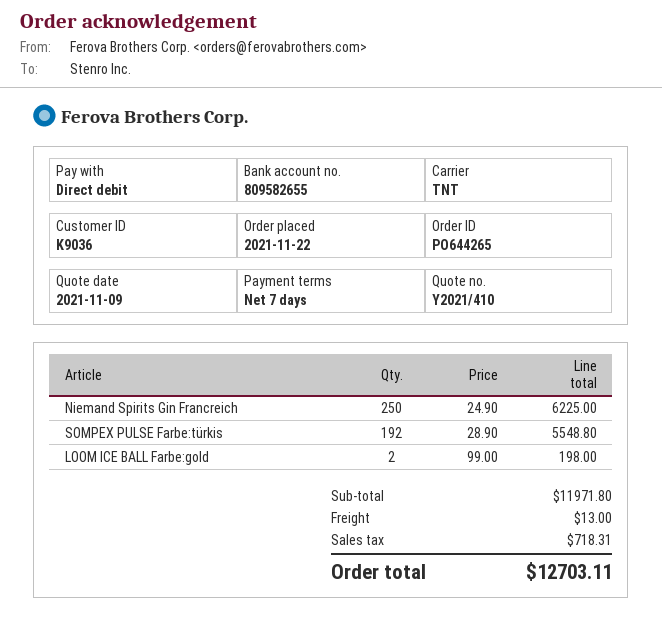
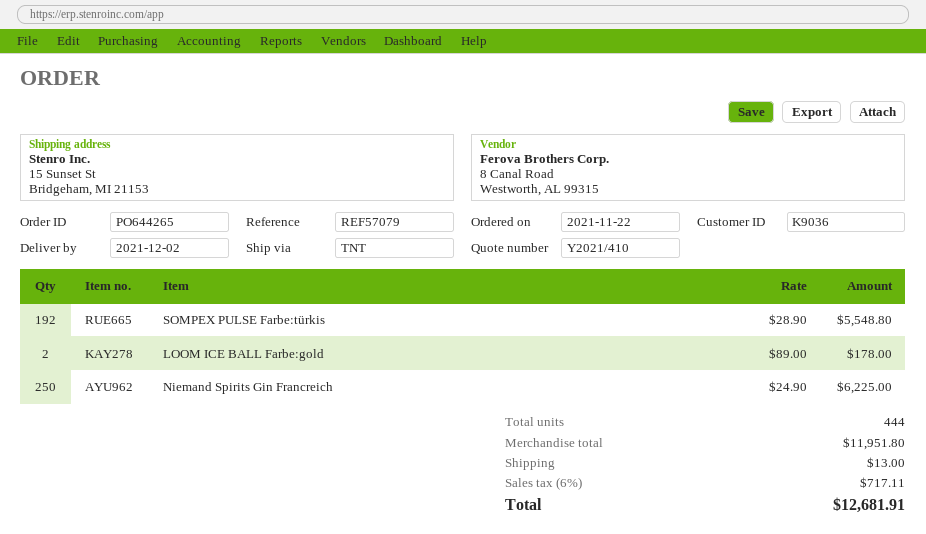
LOOM ICE BALL Farbe:gold: 2 x 99.00 = 198.00 -> 2 x 89.00 = 178.00
subtotal: 11971.80 -> 11951.80
tax: 718.31 -> 717.11
total: 12703.11 -> 12681.91

